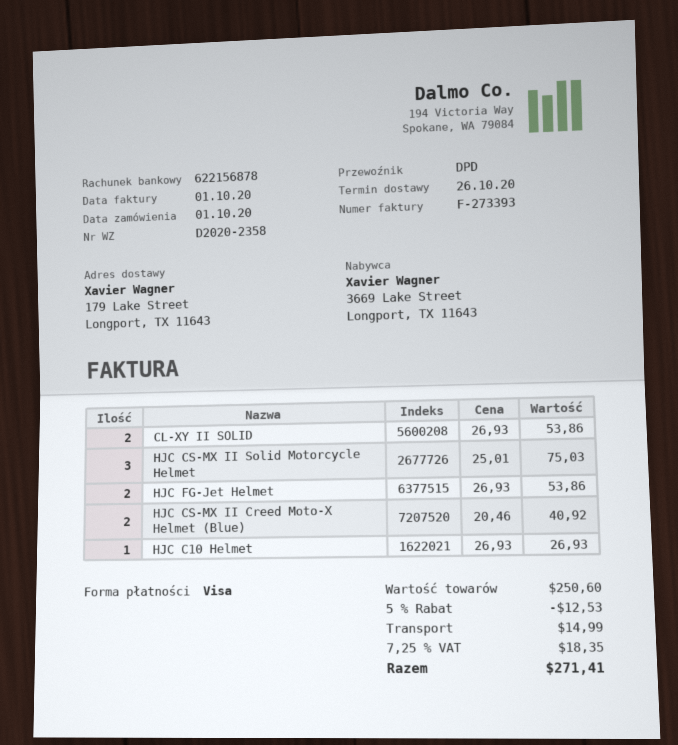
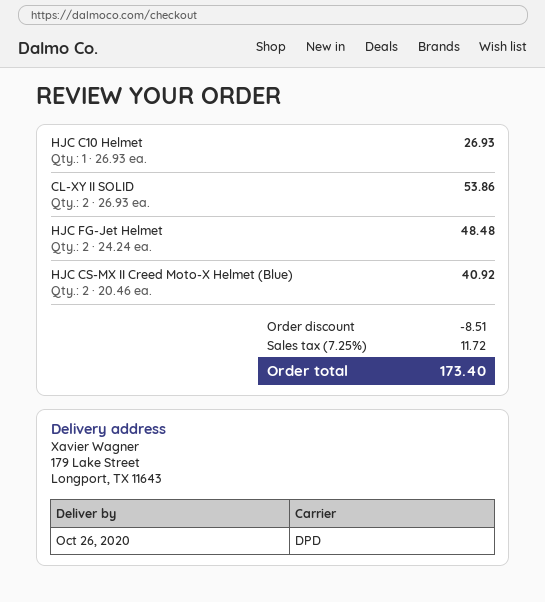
HJC CS-MX II Solid Motorcycle Helmet: 3 x 25.01 = 75.03 -> none
HJC FG-Jet Helmet: 2 x 26.93 = 53.86 -> 2 x 24.24 = 48.48
discount: 12.53 -> 8.51
shipping: 14.99 -> none
tax: 7.25% = 18.35 -> 7.25% = 11.72
total: 271.41 -> 173.40

